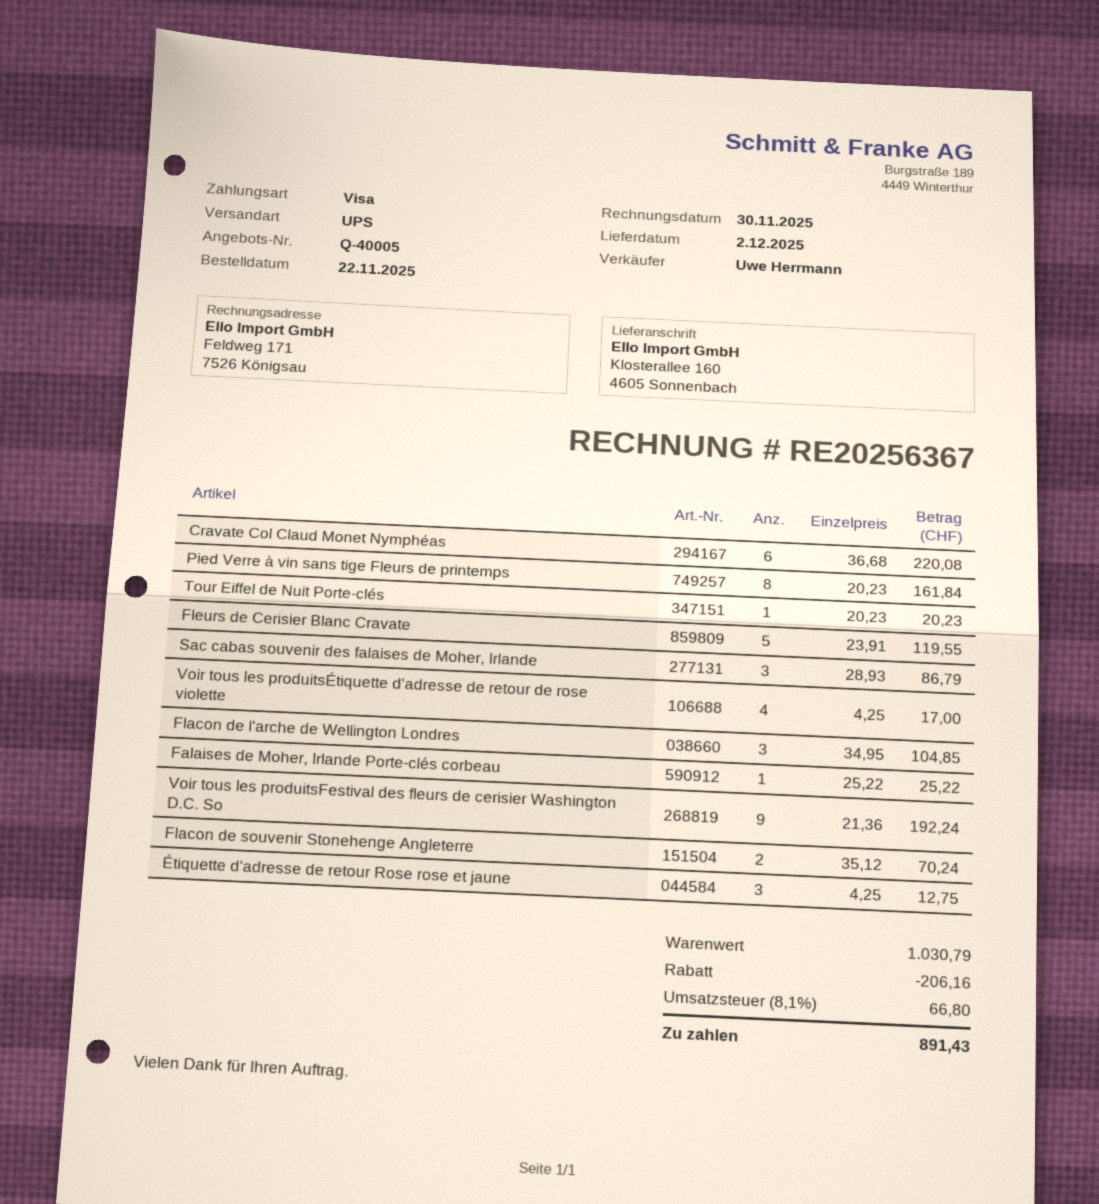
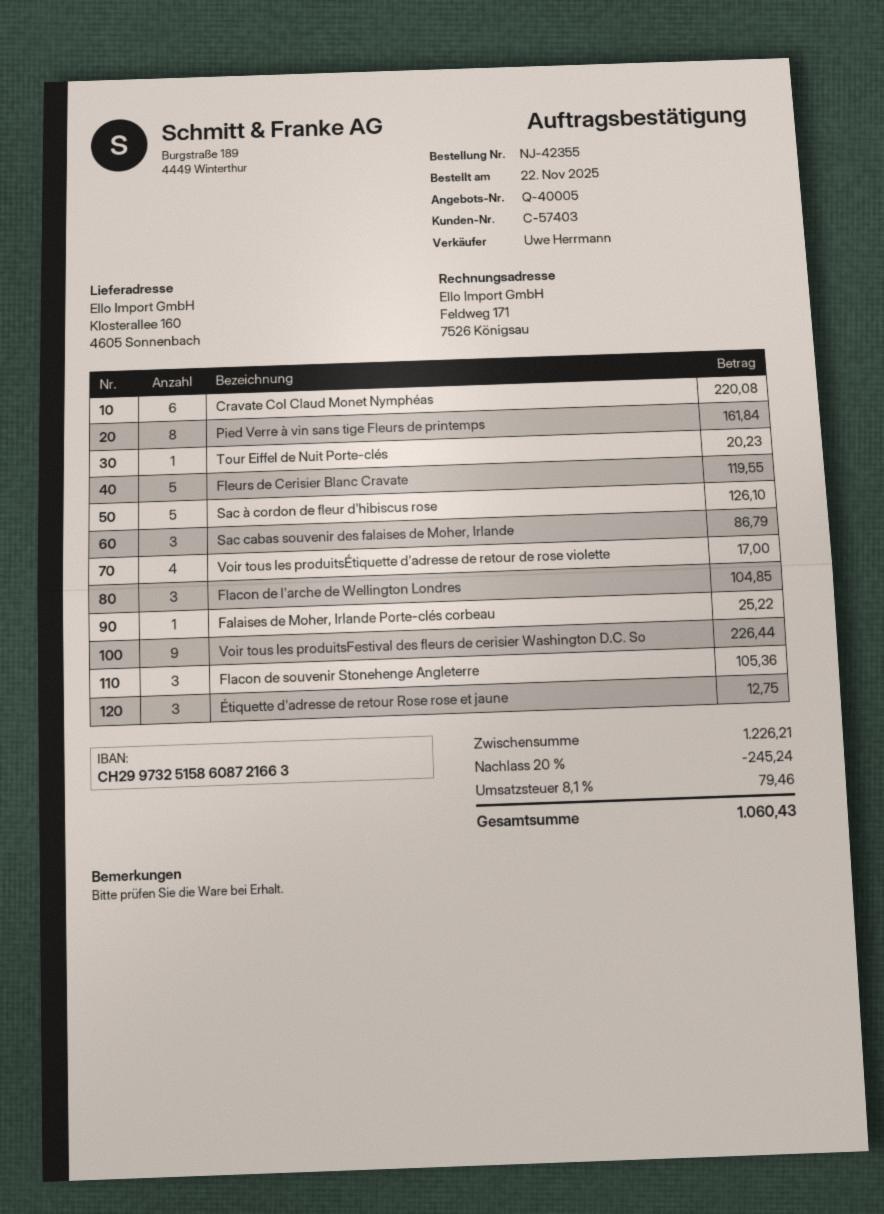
Voir tous les produitsFestival des fleurs de cerisier Washington D.C. So: 9 for 192.24 -> 9 for 226.44
Flacon de souvenir Stonehenge Angleterre: 2 for 70.24 -> 3 for 105.36
Sac à cordon de fleur d'hibiscus rose: none -> 5 for 126.10
subtotal: 1030.79 -> 1226.21
discount: 206.16 -> 245.24
tax: 8.1% = 66.80 -> 8.1% = 79.46
total: 891.43 -> 1060.43

